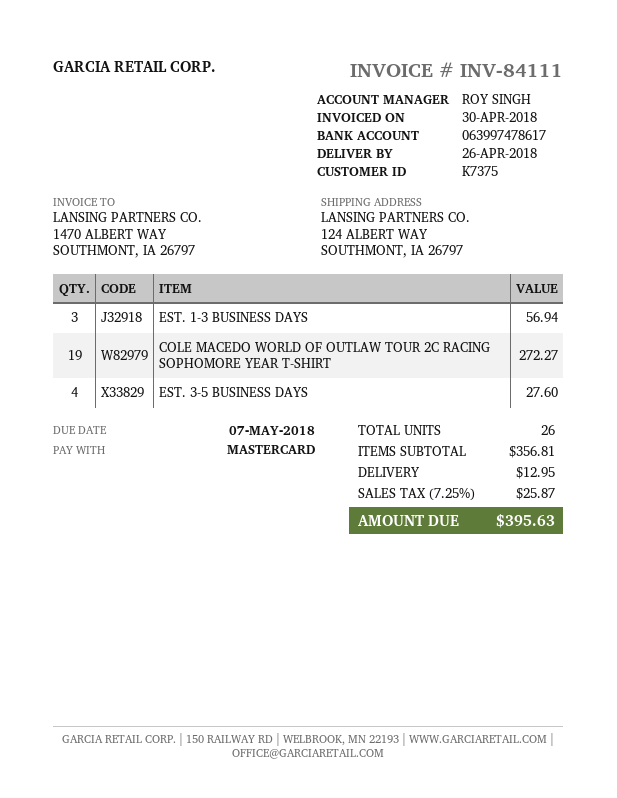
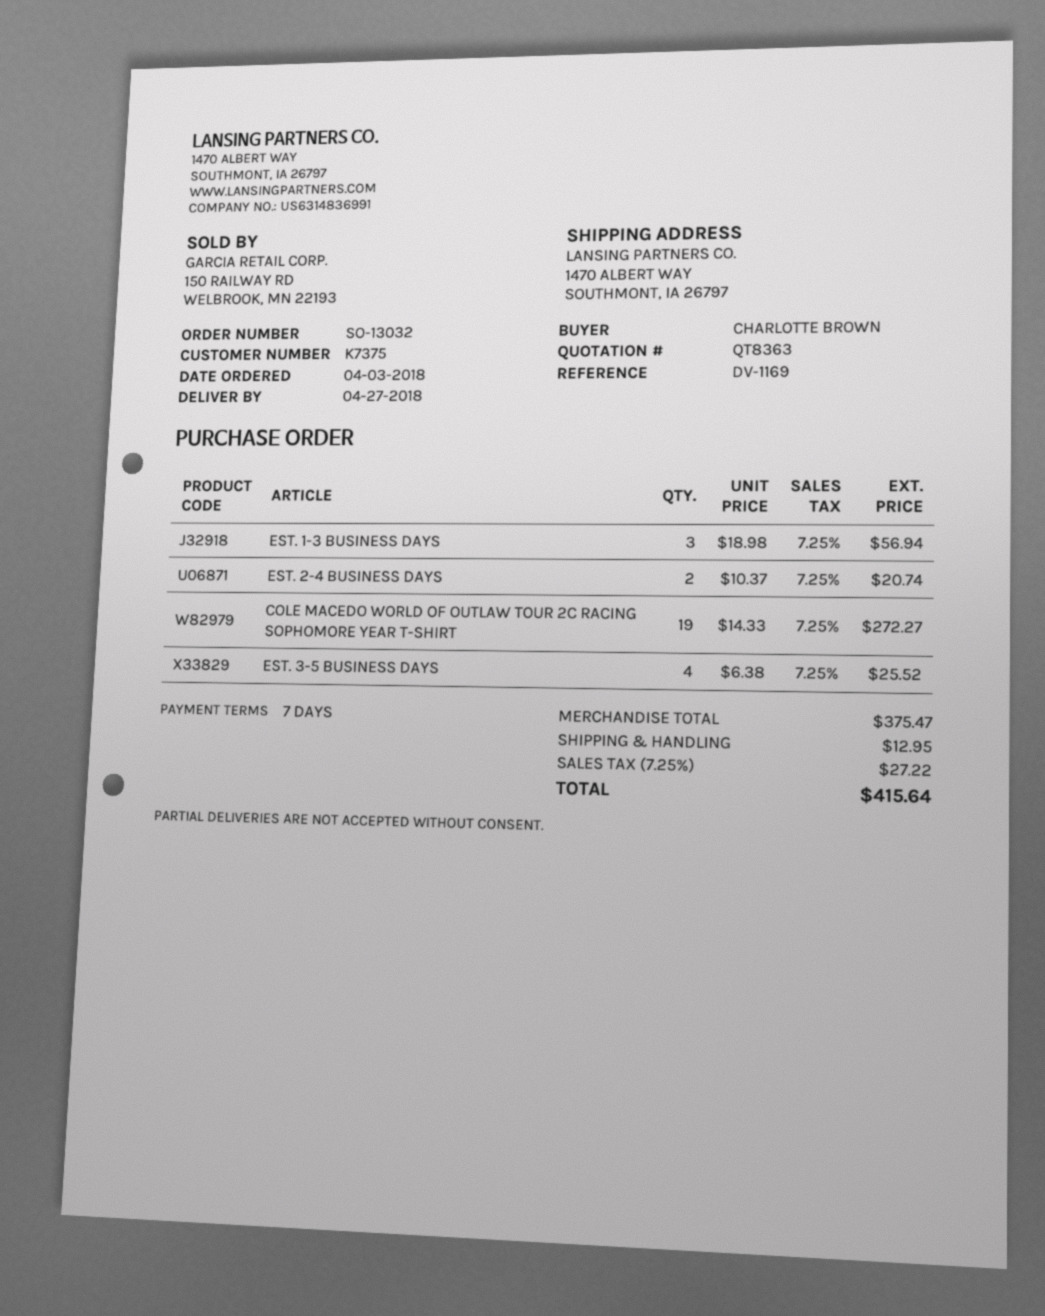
delivery date: 2018-04-26 -> 2018-04-27
ship to: 124 ALBERT WAY, SOUTHMONT, IA 26797 -> 1470 ALBERT WAY, SOUTHMONT, IA 26797
EST. 3-5 BUSINESS DAYS: 4 for 27.60 -> 4 for 25.52
EST. 2-4 BUSINESS DAYS: none -> 2 for 20.74
subtotal: 356.81 -> 375.47
tax: 7.25% = 25.87 -> 7.25% = 27.22
total: 395.63 -> 415.64

